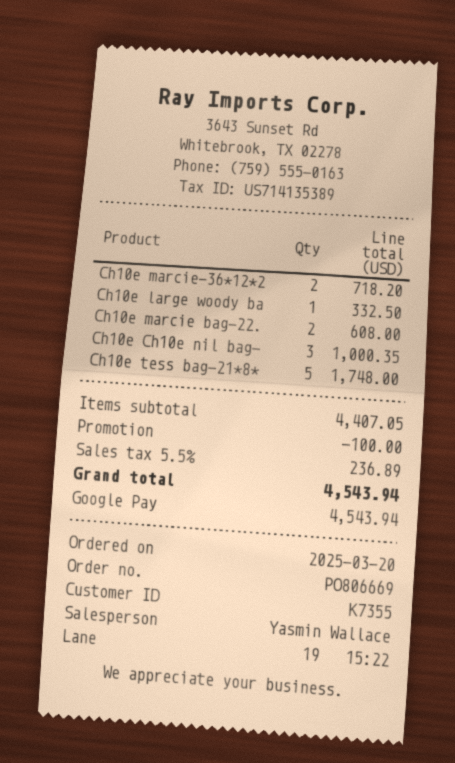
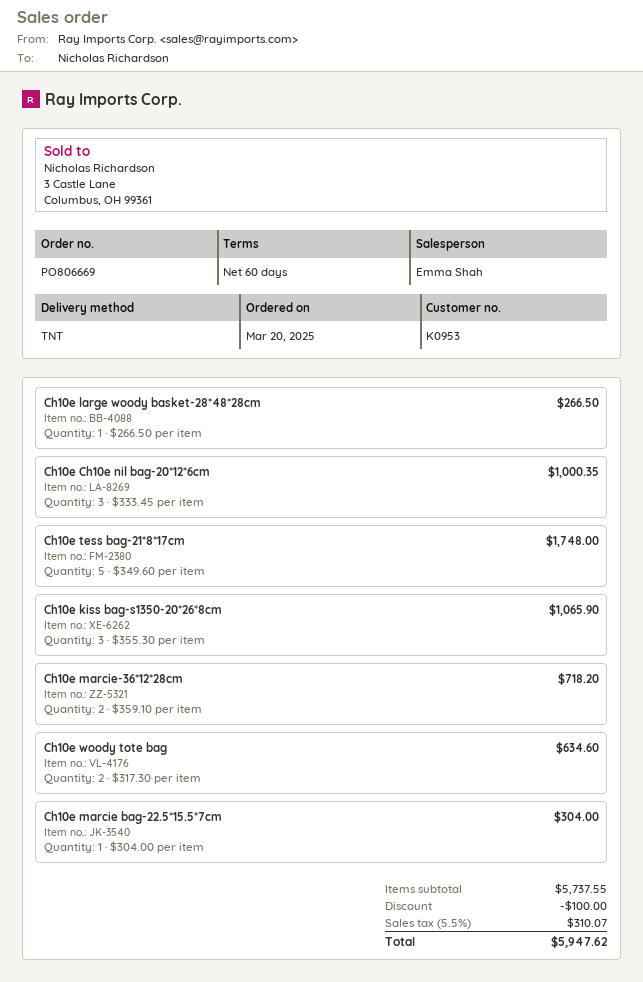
customer number: K7355 -> K0953
sales rep: Yasmin Wallace -> Emma Shah
Ch10e large woody ba: 1 for 332.50 -> 1 for 266.50
Ch10e marcie bag-22.: 2 for 608.00 -> 1 for 304.00
Ch10e kiss bag-s1350-20*26*8cm: none -> 3 for 1065.90
Ch10e woody tote bag: none -> 2 for 634.60
subtotal: 4407.05 -> 5737.55
tax: 5.5% = 236.89 -> 5.5% = 310.07
total: 4543.94 -> 5947.62

